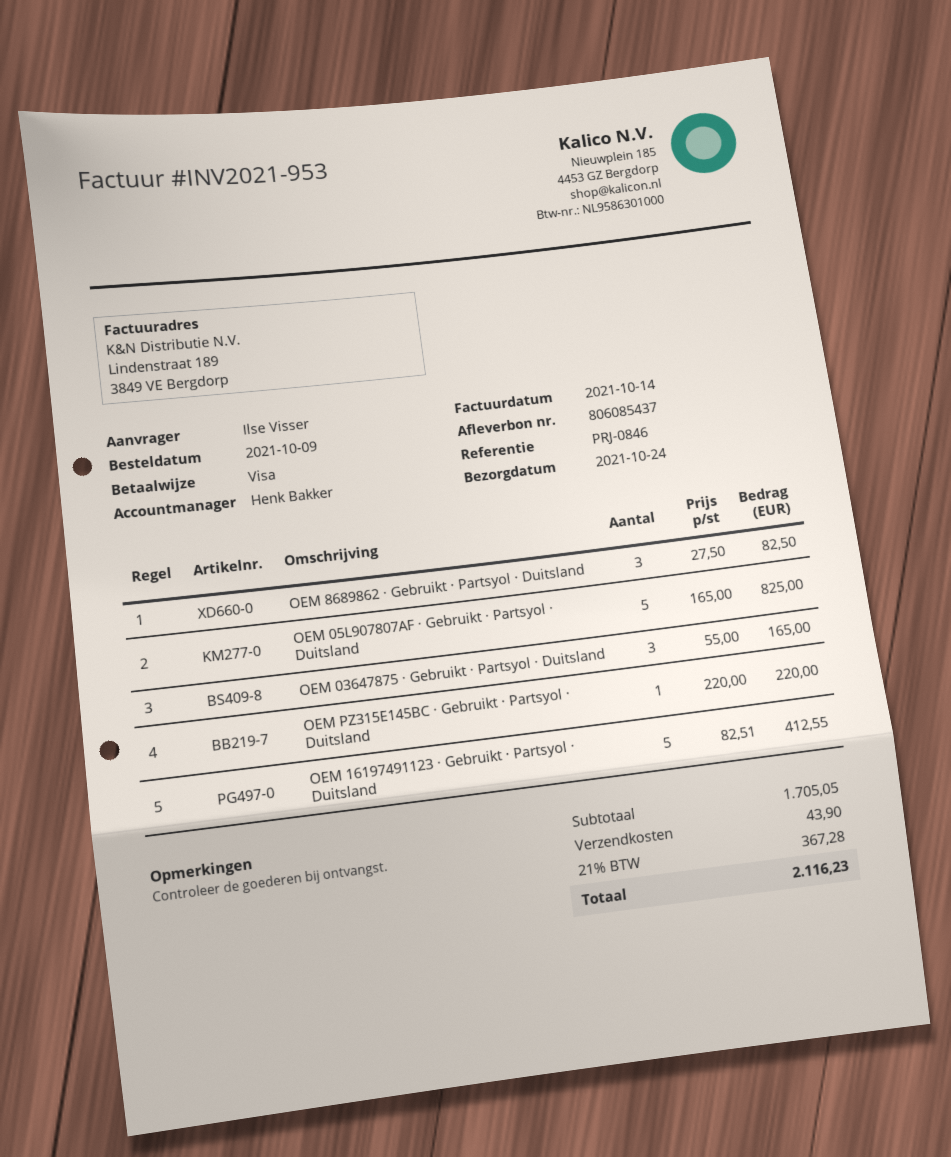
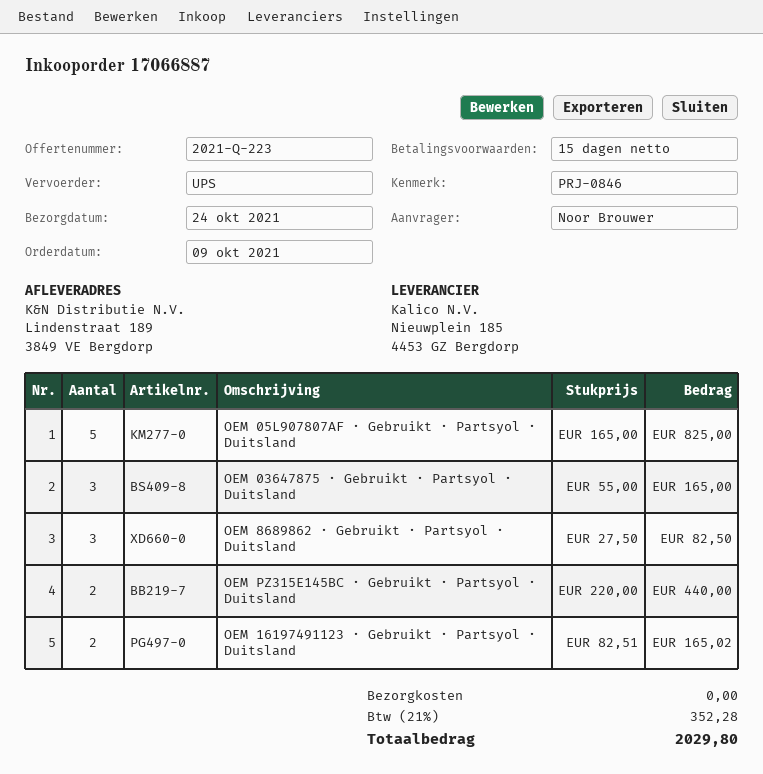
ordered by: Ilse Visser -> Noor Brouwer
OEM PZ315E145BC · Gebruikt · Partsyol · Duitsland: 1 x 220.00 = 220.00 -> 2 x 220.00 = 440.00
OEM 16197491123 · Gebruikt · Partsyol · Duitsland: 5 x 82.51 = 412.55 -> 2 x 82.51 = 165.02
shipping: 43.90 -> 0.00
tax: 21% = 367.28 -> 21% = 352.28
total: 2116.23 -> 2029.80

